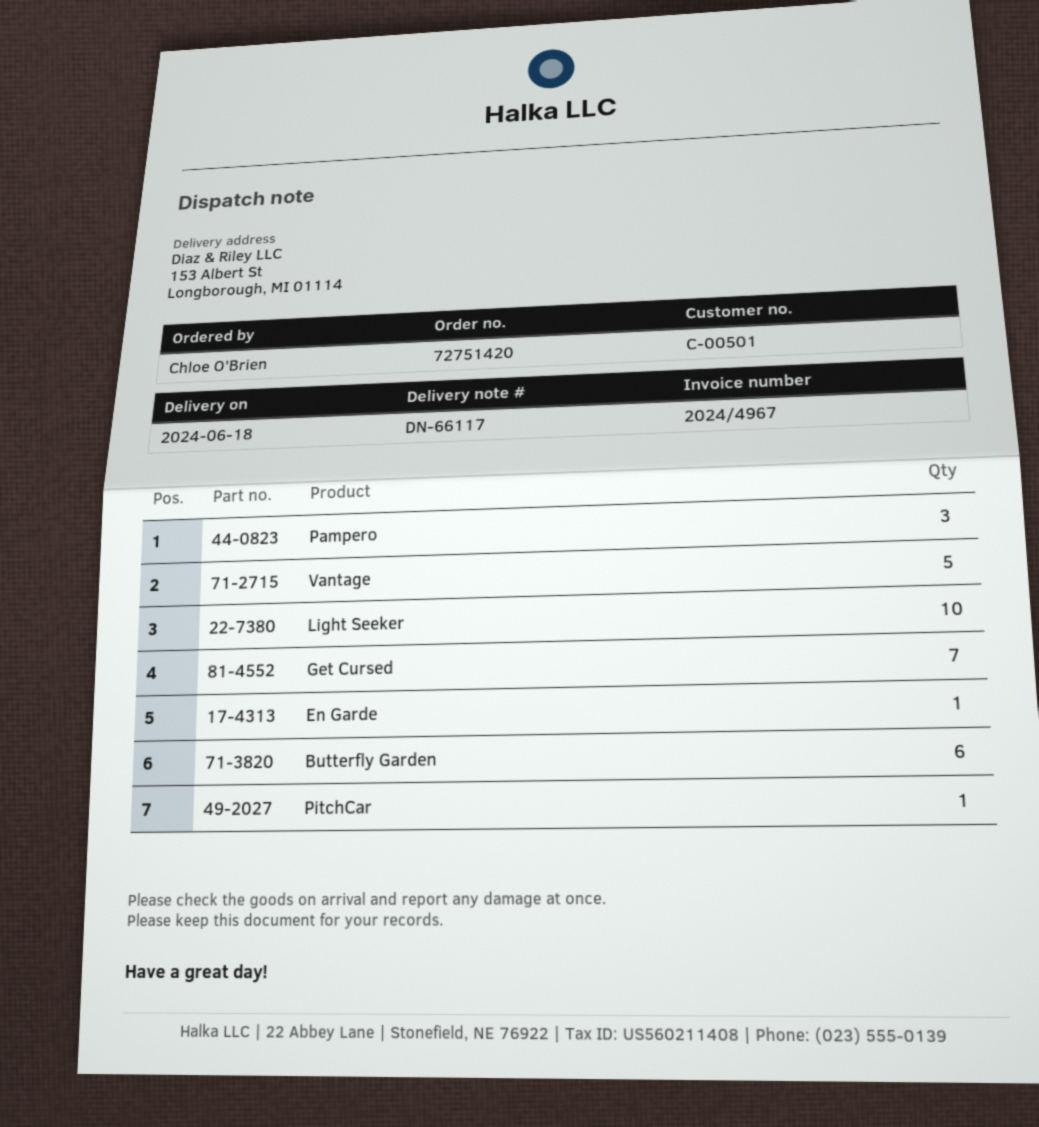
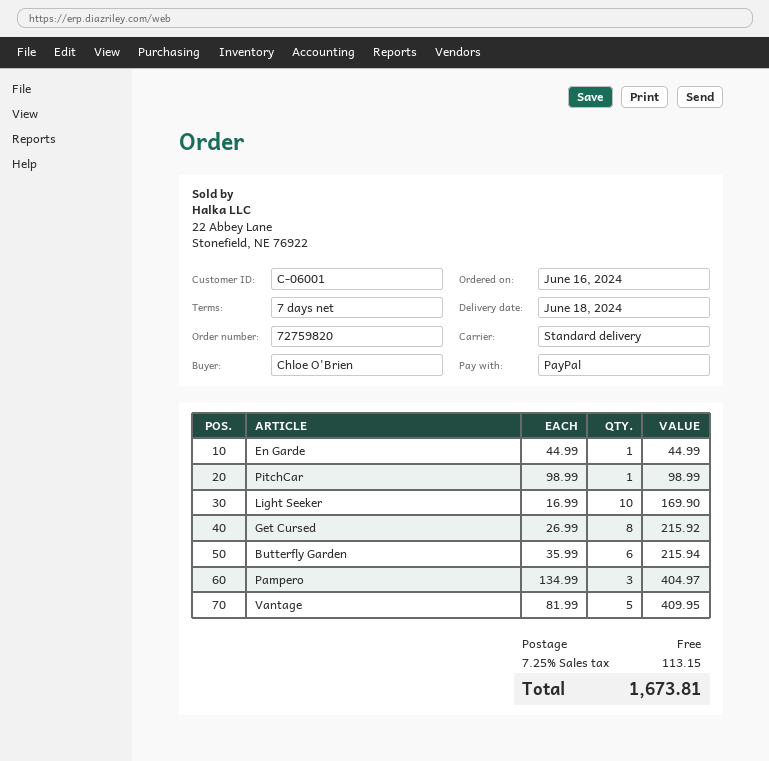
order number: 72751420 -> 72759820
customer number: C-00501 -> C-06001
Get Cursed: 7 -> 8

